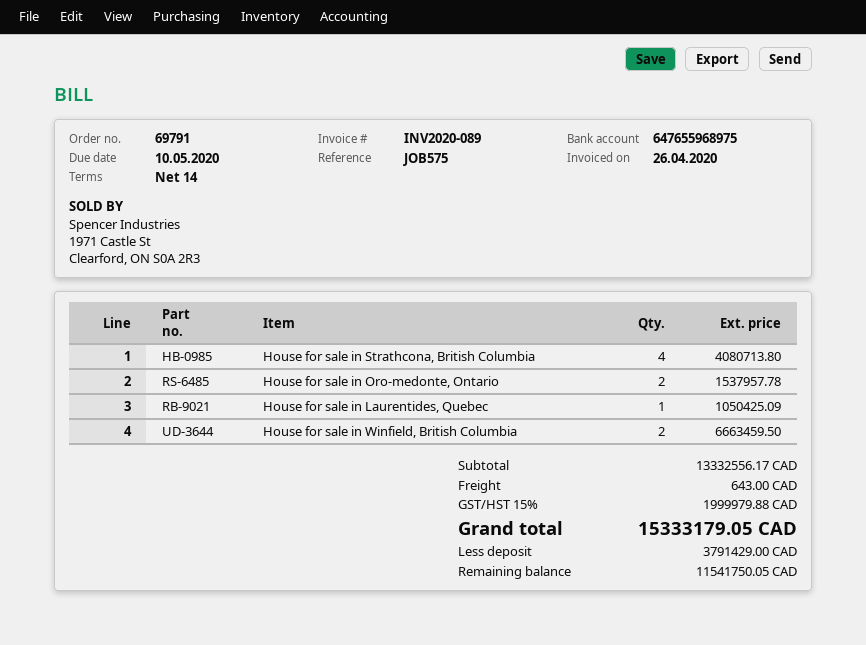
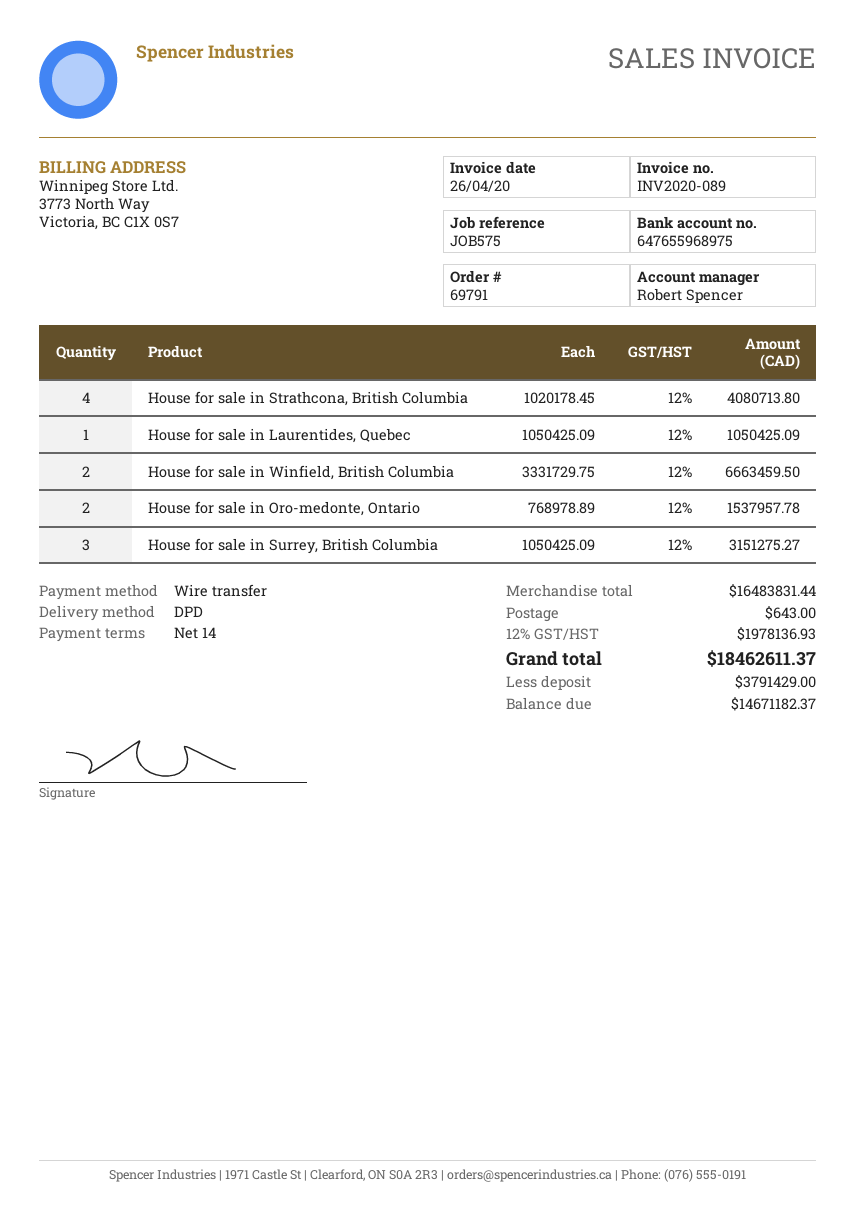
House for sale in Surrey, British Columbia: none -> 3 for 3151275.27
subtotal: 13332556.17 -> 16483831.44
tax: 15% = 1999979.88 -> 12% = 1978136.93
total: 15333179.05 -> 18462611.37
balance: 11541750.05 -> 14671182.37

